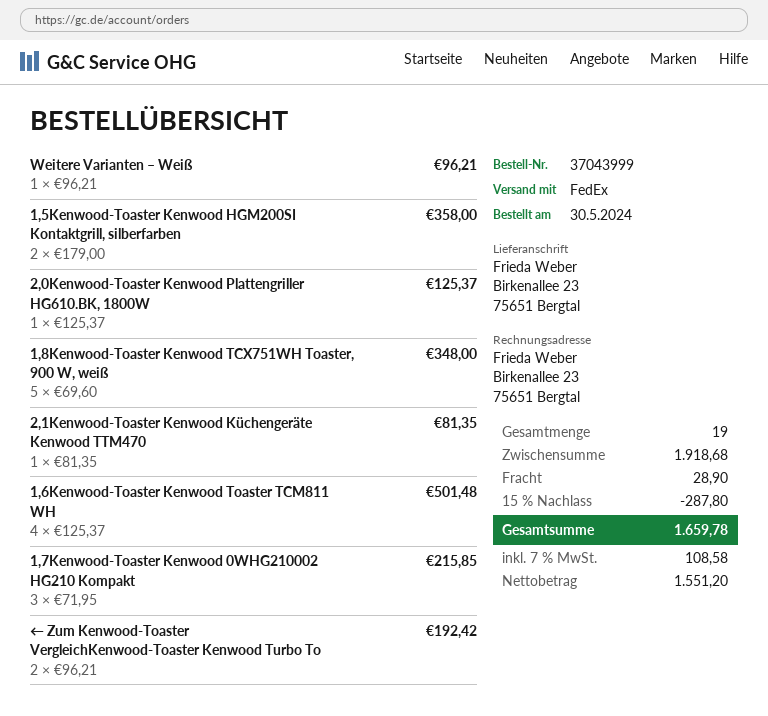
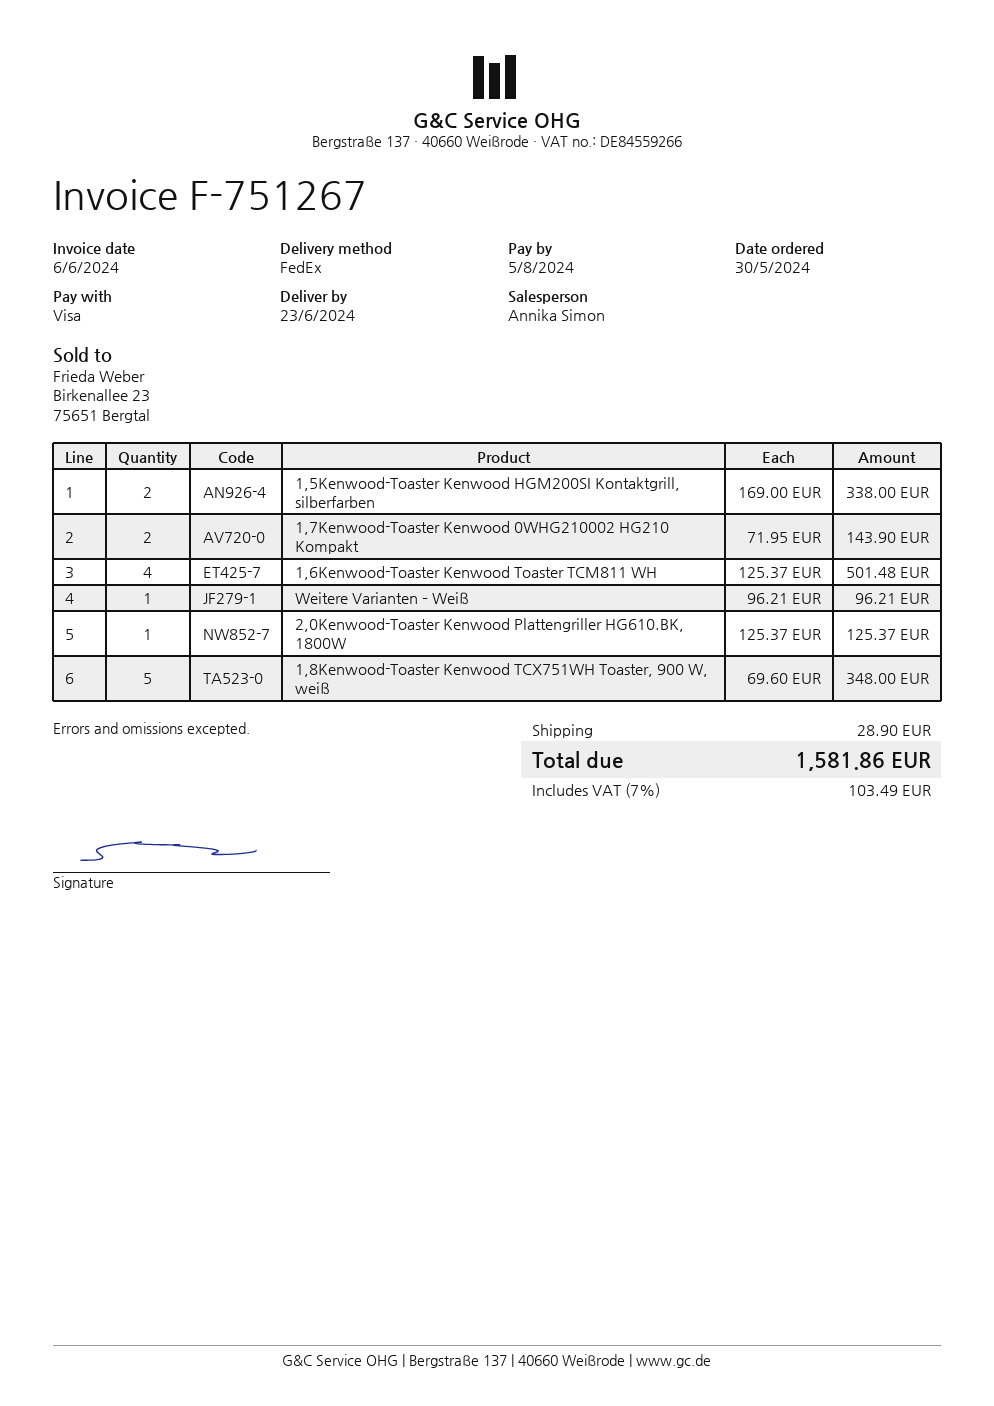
1,5Kenwood-Toaster Kenwood HGM200SI Kontaktgrill, silberfarben: 2 x 179.00 = 358.00 -> 2 x 169.00 = 338.00
2,1Kenwood-Toaster Kenwood Küchengeräte Kenwood TTM470: 1 x 81.35 = 81.35 -> none
1,7Kenwood-Toaster Kenwood 0WHG210002 HG210 Kompakt: 3 x 71.95 = 215.85 -> 2 x 71.95 = 143.90
← Zum Kenwood-Toaster VergleichKenwood-Toaster Kenwood Turbo To: 2 x 96.21 = 192.42 -> none
discount: 15% = 287.80 -> none
tax: 7% = 108.58 -> 7% = 103.49
total: 1659.78 -> 1581.86

